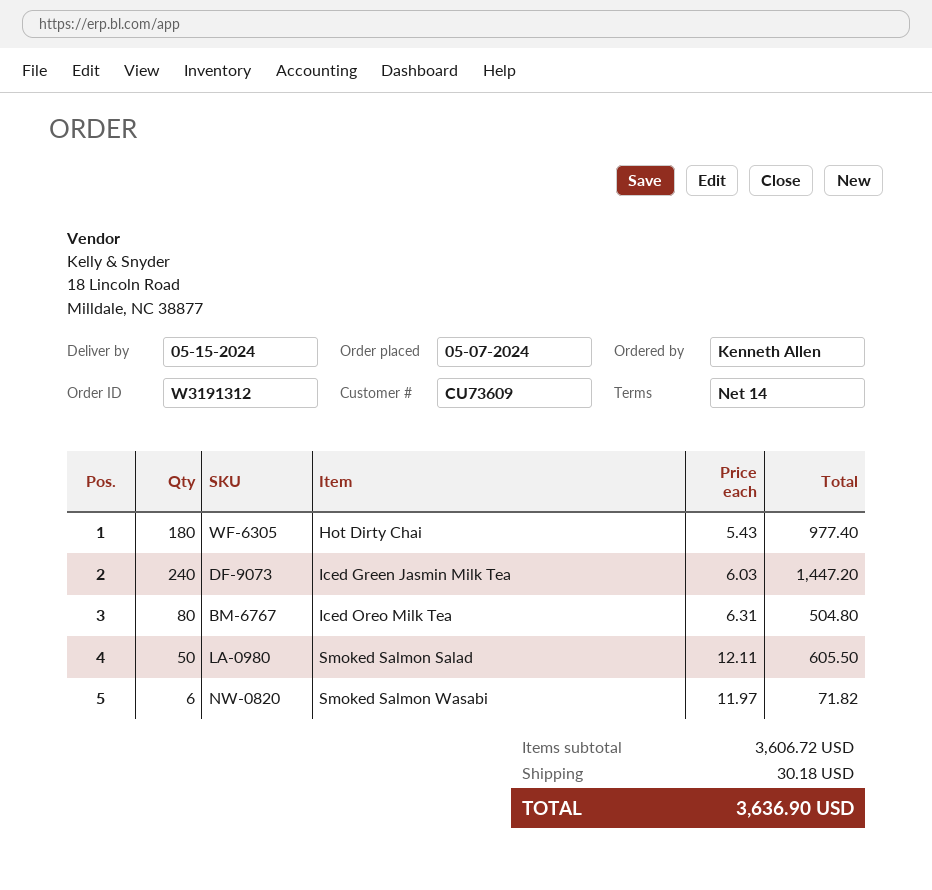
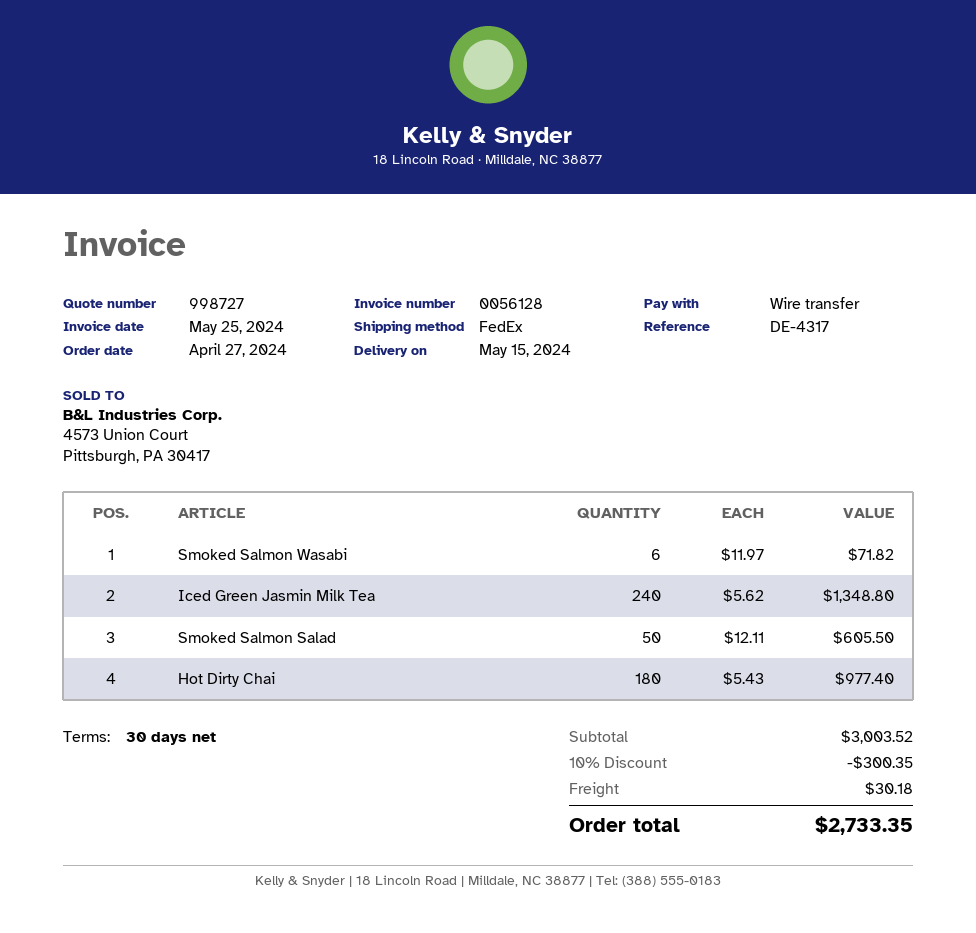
order date: 2024-05-07 -> 2024-04-27
payment terms: 14 days -> 30 days
Iced Green Jasmin Milk Tea: 240 x 6.03 = 1447.20 -> 240 x 5.62 = 1348.80
Iced Oreo Milk Tea: 80 x 6.31 = 504.80 -> none
subtotal: 3606.72 -> 3003.52
discount: none -> 10% = 300.35
total: 3636.90 -> 2733.35

